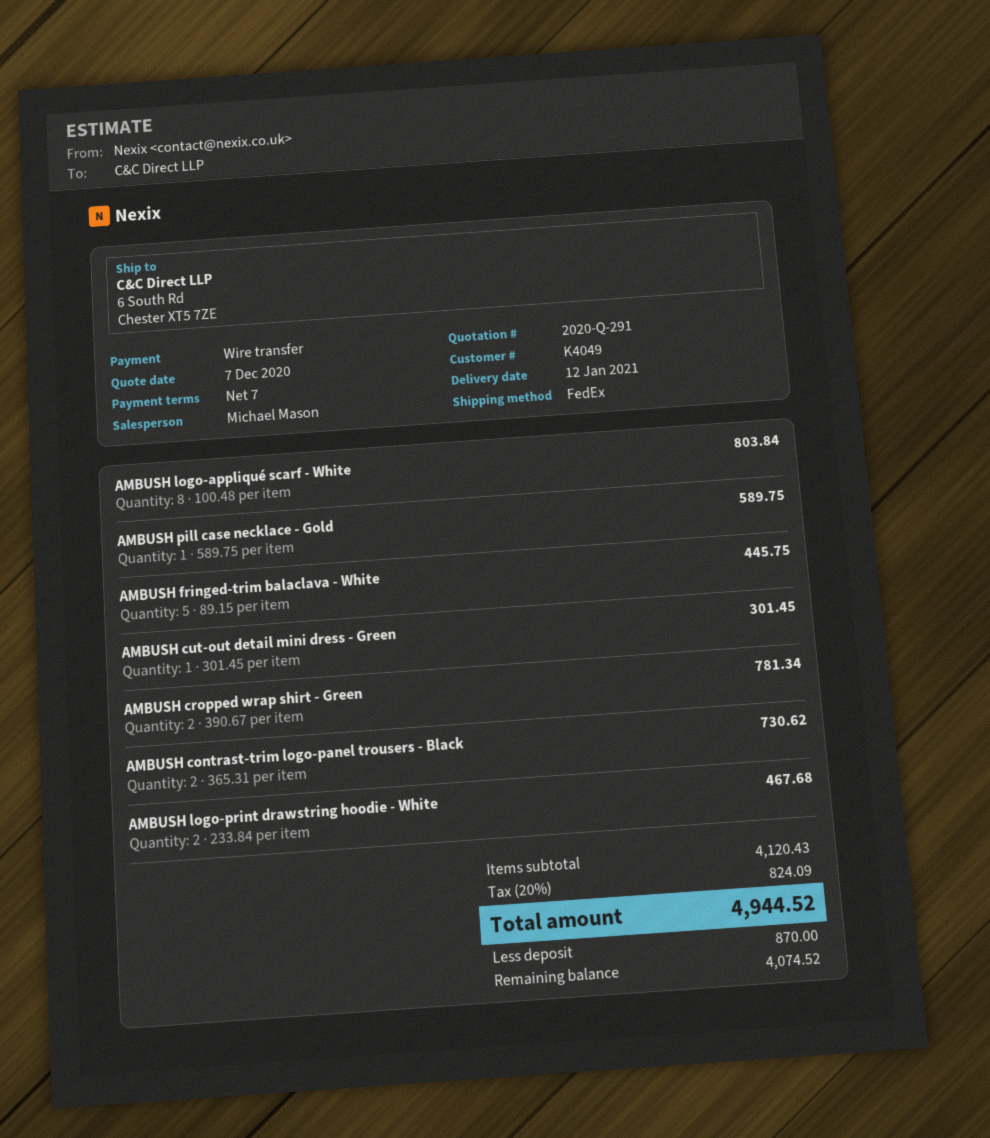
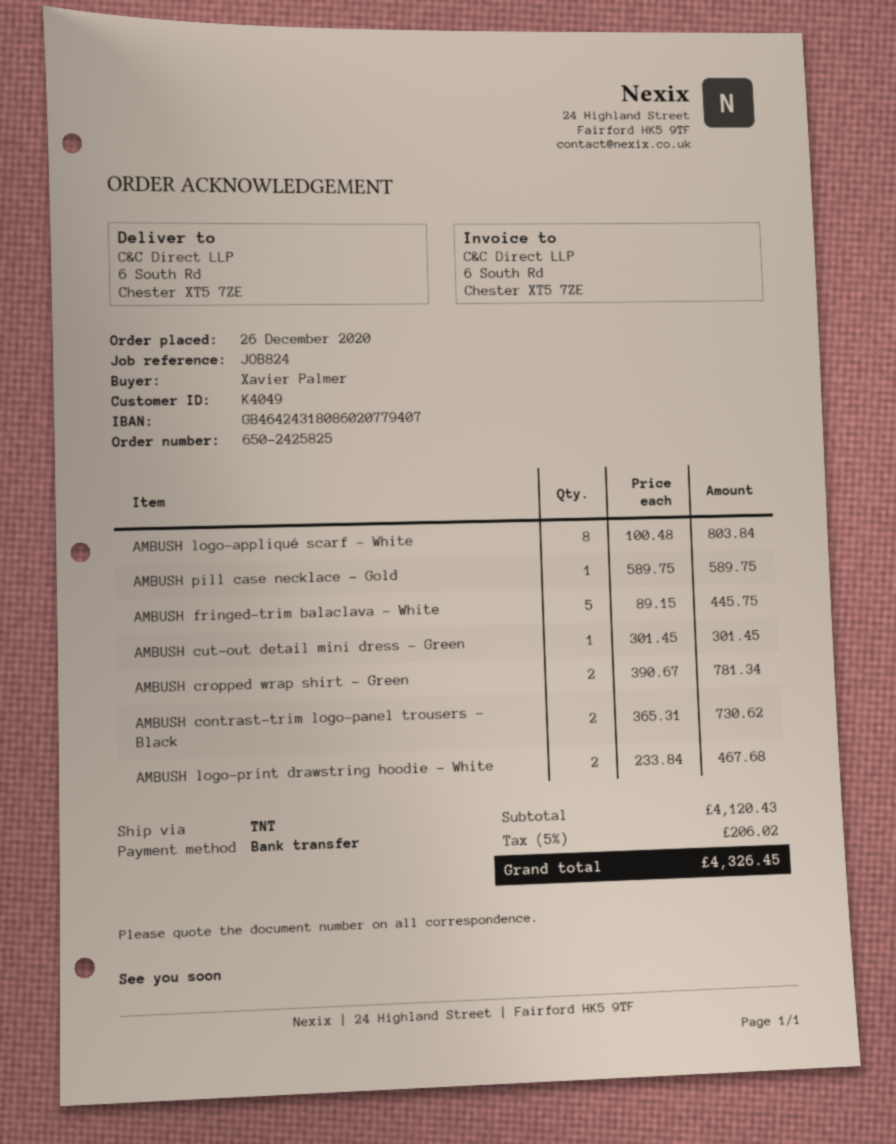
shipping method: FedEx -> TNT
tax: 20% = 824.09 -> 5% = 206.02
total: 4944.52 -> 4326.45

